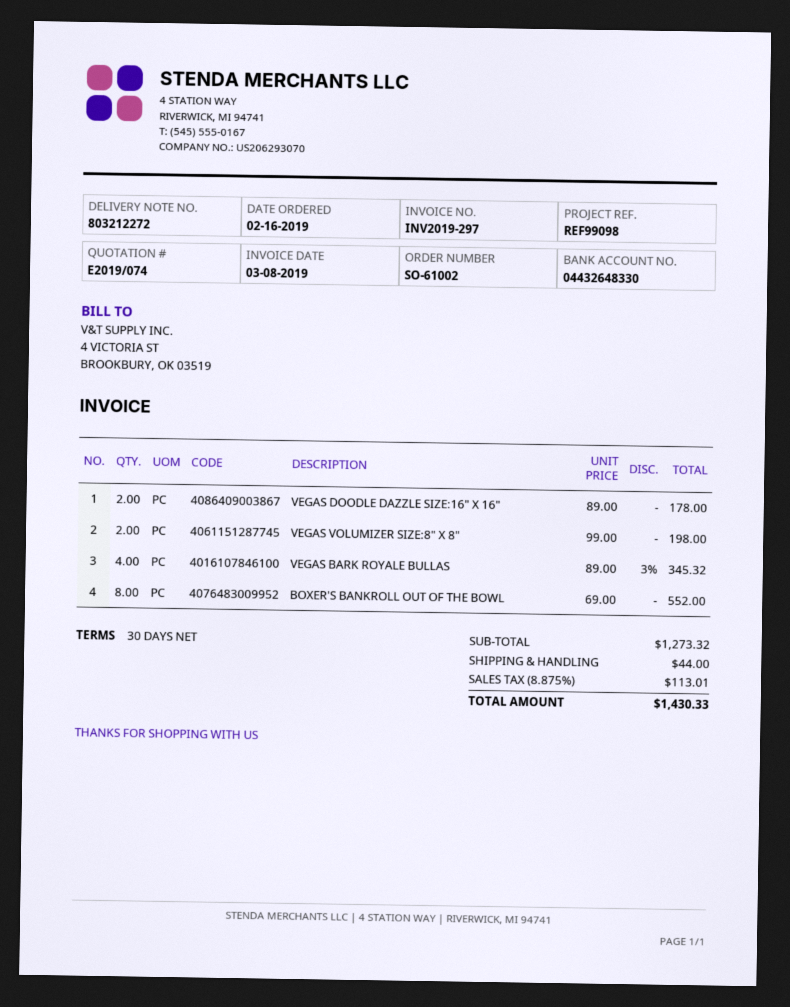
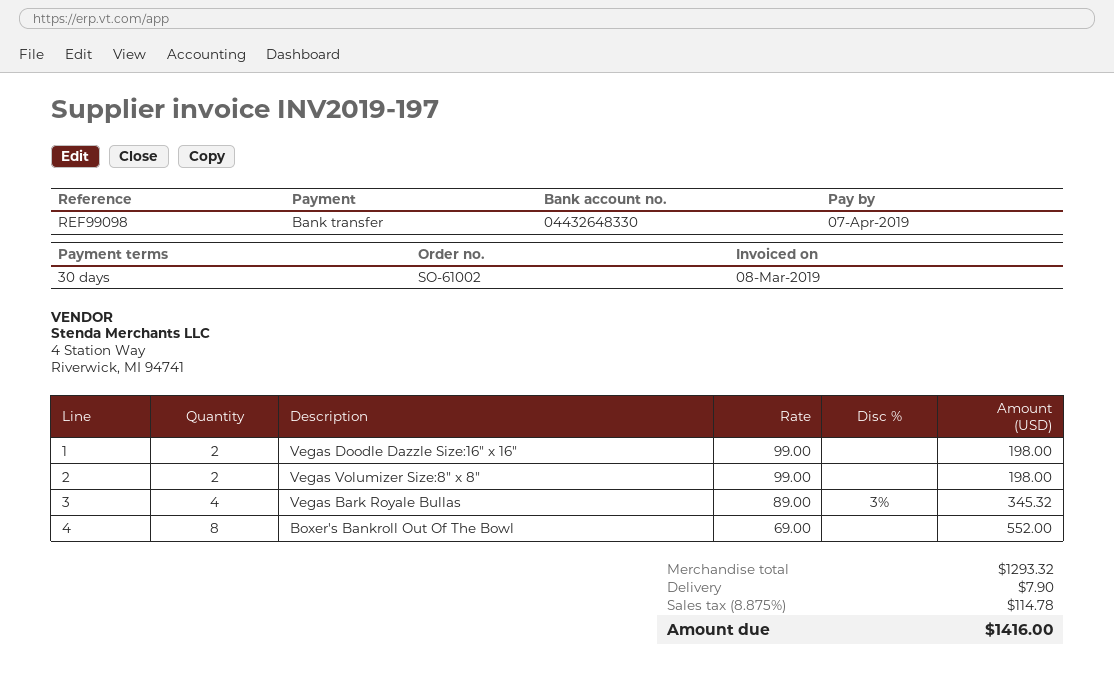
invoice number: INV2019-297 -> INV2019-197
VEGAS DOODLE DAZZLE SIZE:16" X 16": 2 x 89.00 = 178.00 -> 2 x 99.00 = 198.00
subtotal: 1273.32 -> 1293.32
shipping: 44.00 -> 7.90
tax: 8.875% = 113.01 -> 8.875% = 114.78
total: 1430.33 -> 1416.00

